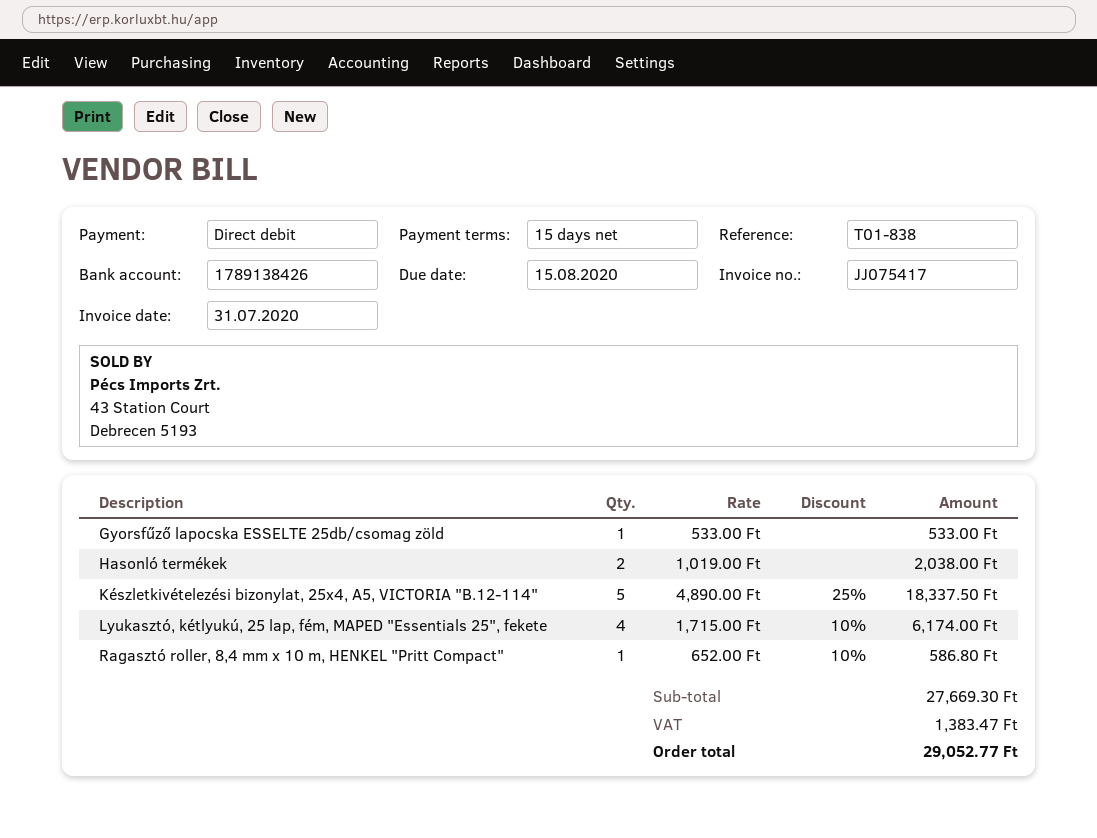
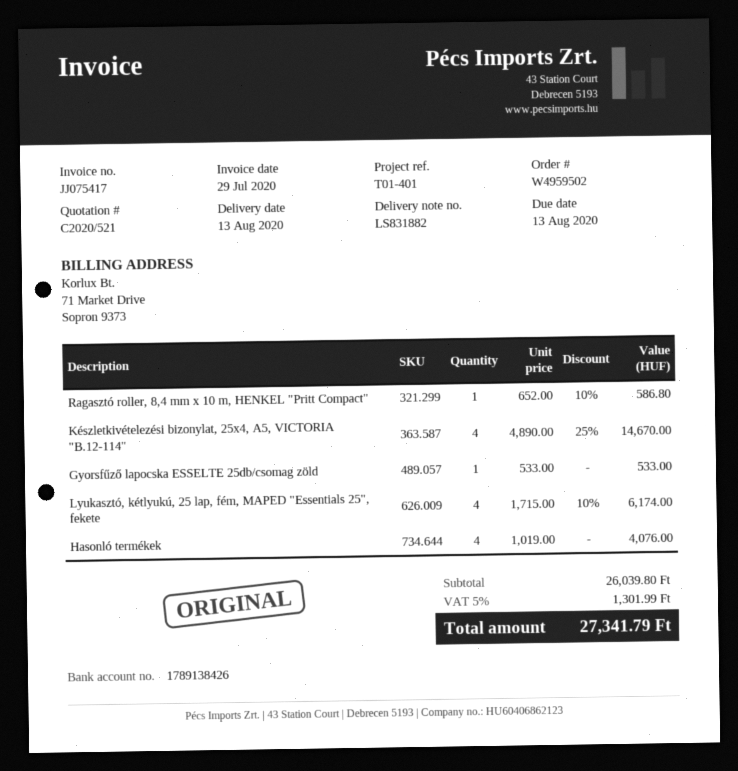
invoice date: 2020-07-31 -> 2020-07-29
due date: 2020-08-15 -> 2020-08-13
reference: T01-838 -> T01-401
Hasonló termékek: 2 x 1019.00 = 2038.00 -> 4 x 1019.00 = 4076.00
Készletkivételezési bizonylat, 25x4, A5, VICTORIA "B.12-114": 5 x 4890.00 - 25% = 18337.50 -> 4 x 4890.00 - 25% = 14670.00
subtotal: 27669.30 -> 26039.80
tax: 1383.47 -> 1301.99
total: 29052.77 -> 27341.79

